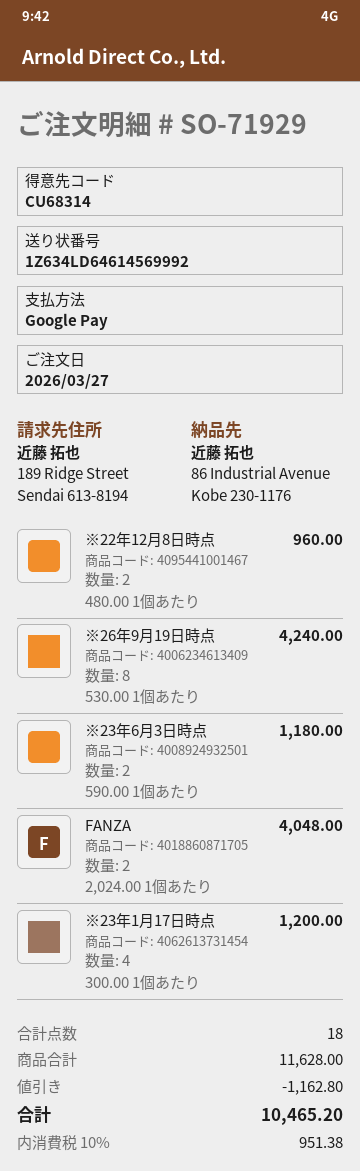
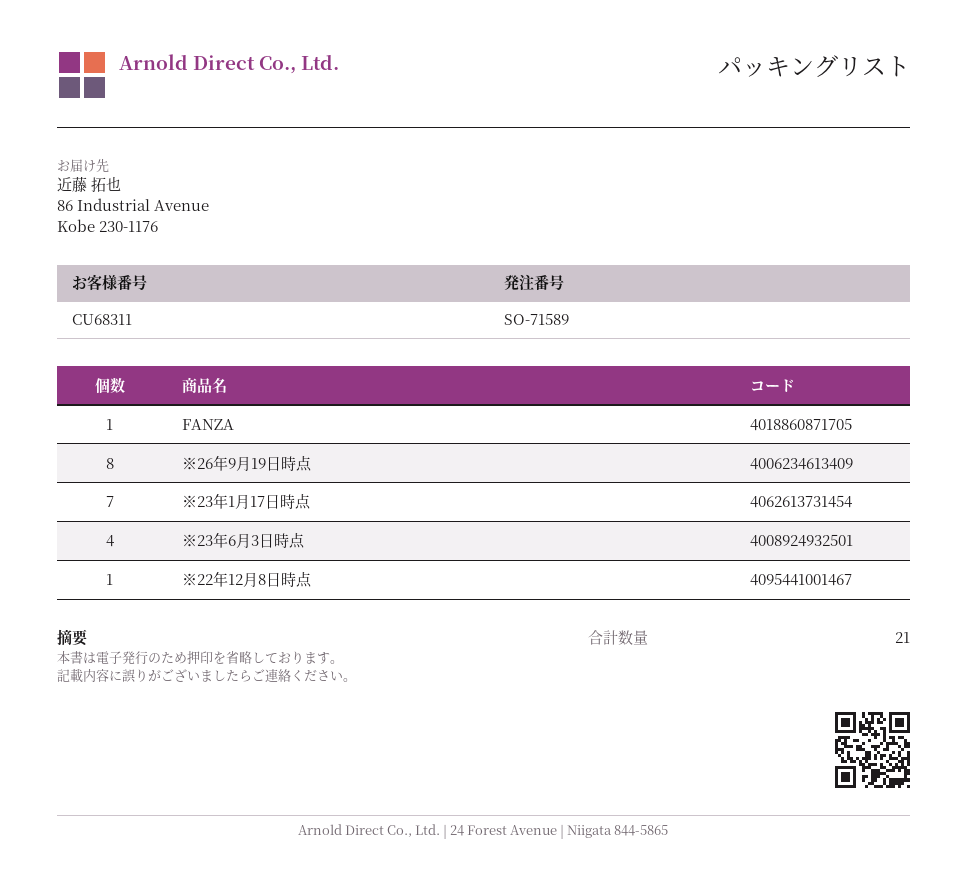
order number: SO-71929 -> SO-71589
customer number: CU68314 -> CU68311
※22年12月8日時点: 2 -> 1
※23年6月3日時点: 2 -> 4
FANZA: 2 -> 1
※23年1月17日時点: 4 -> 7
total quantity: 18 -> 21

